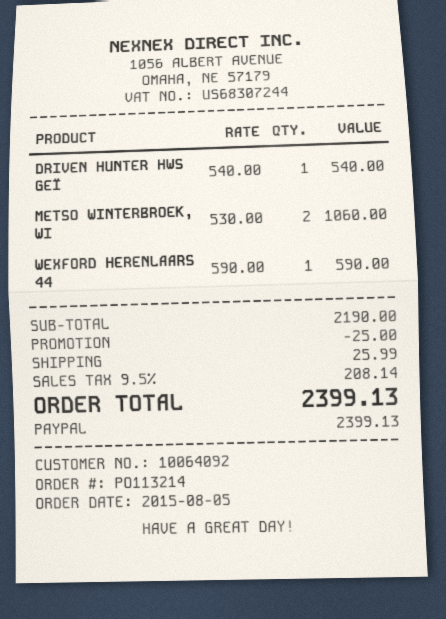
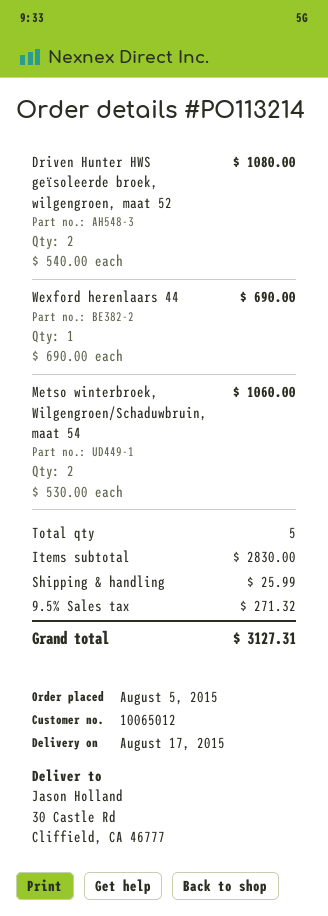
customer number: 10064092 -> 10065012
DRIVEN HUNTER HWS GEÏ: 1 x 540.00 = 540.00 -> 2 x 540.00 = 1080.00
WEXFORD HERENLAARS 44: 1 x 590.00 = 590.00 -> 1 x 690.00 = 690.00
subtotal: 2190.00 -> 2830.00
discount: 25.00 -> none
tax: 9.5% = 208.14 -> 9.5% = 271.32
total: 2399.13 -> 3127.31

